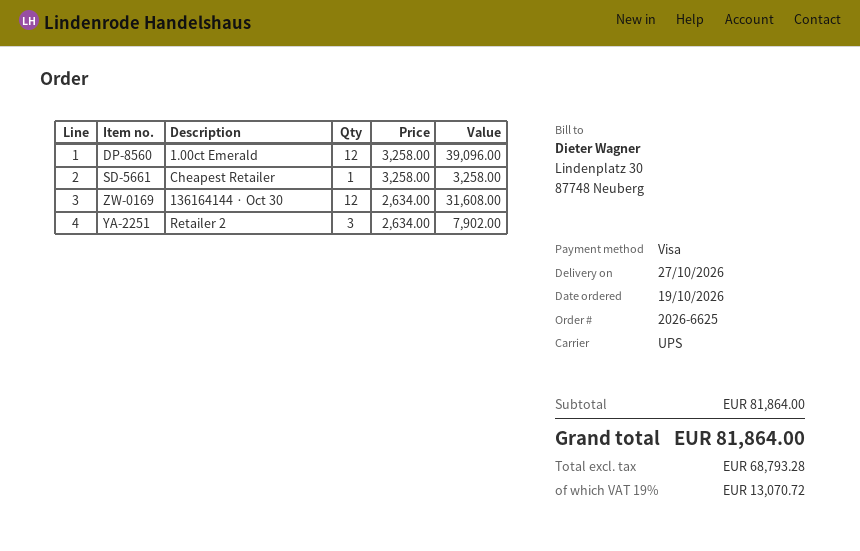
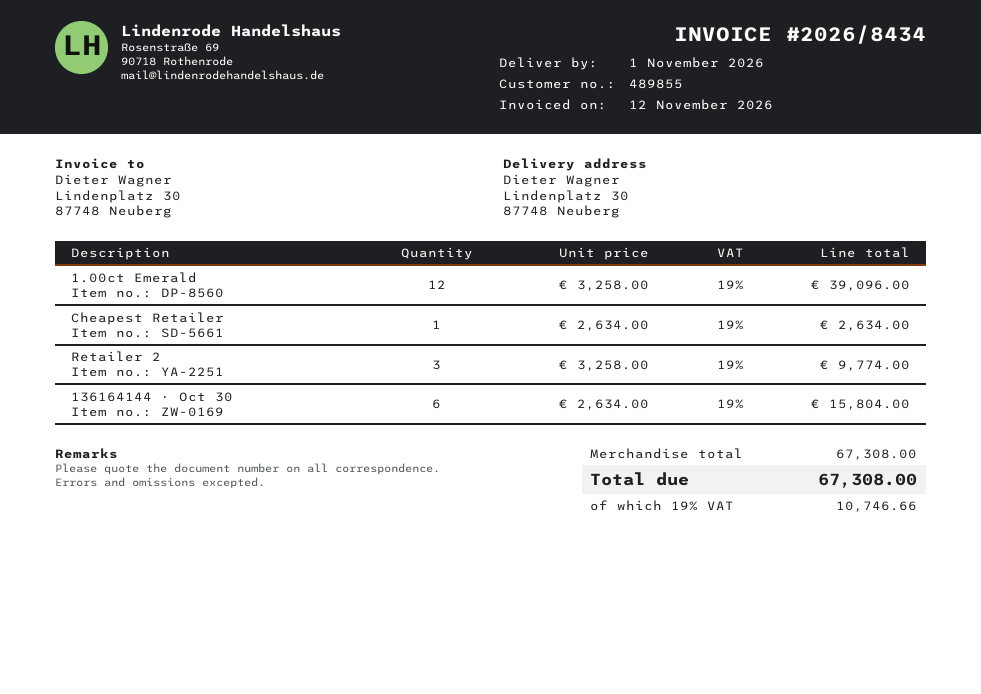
delivery date: 2026-10-27 -> 2026-11-01
Cheapest Retailer: 1 x 3258.00 = 3258.00 -> 1 x 2634.00 = 2634.00
136164144 · Oct 30: 12 x 2634.00 = 31608.00 -> 6 x 2634.00 = 15804.00
Retailer 2: 3 x 2634.00 = 7902.00 -> 3 x 3258.00 = 9774.00
subtotal: 81864.00 -> 67308.00
tax: 19% = 13070.72 -> 19% = 10746.66
total: 81864.00 -> 67308.00

